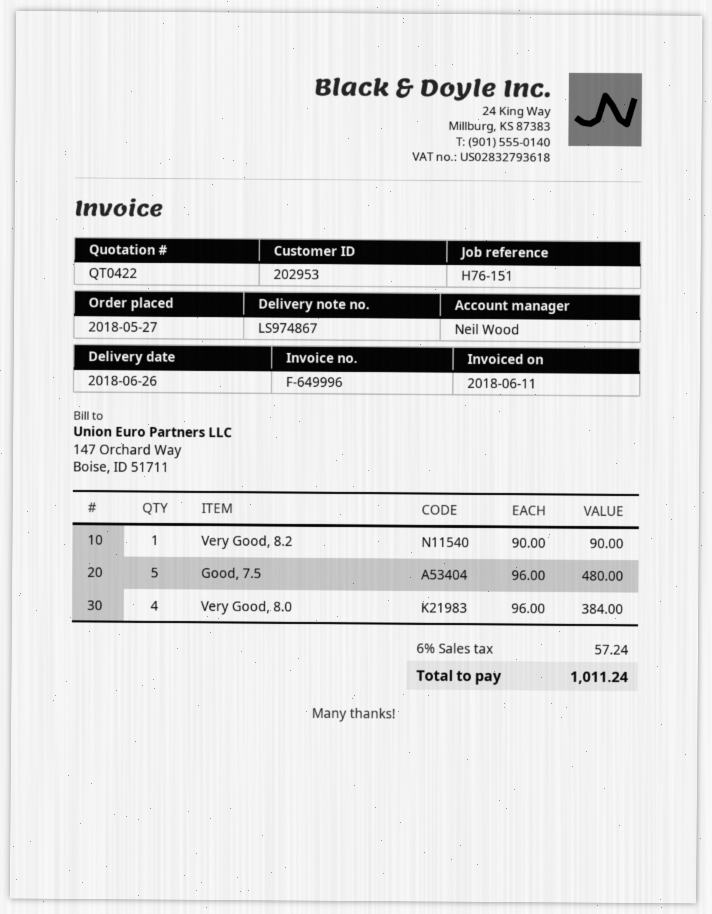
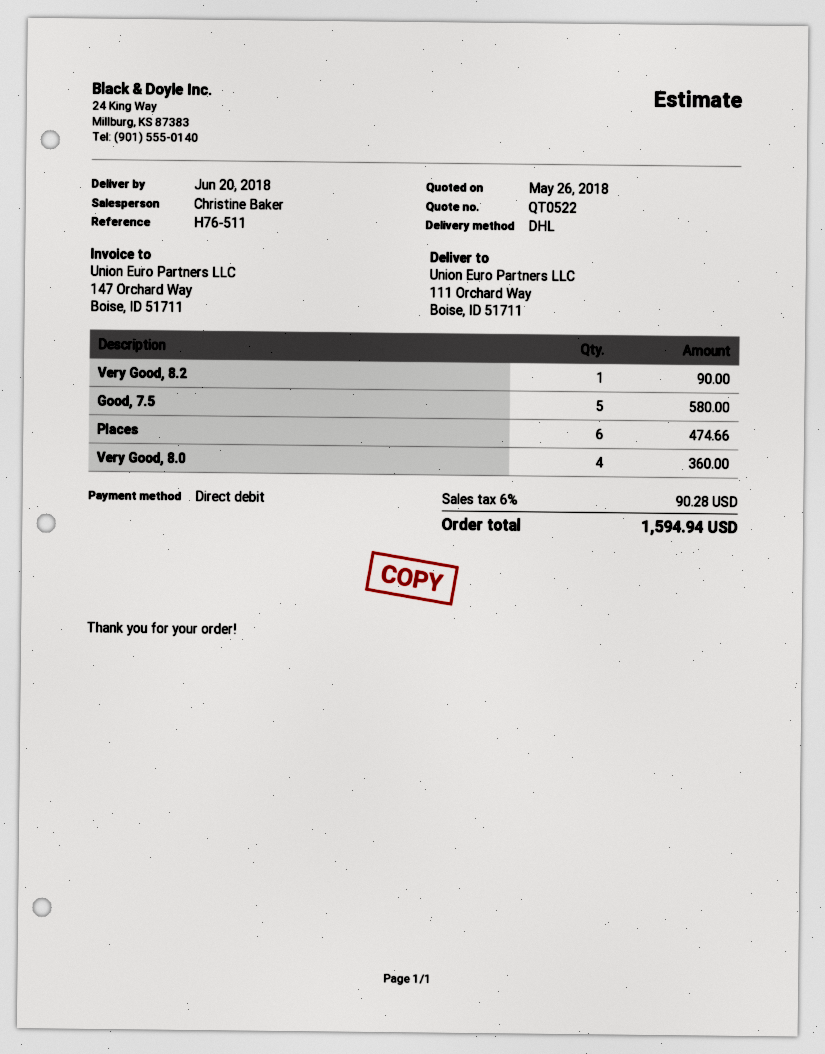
quote number: QT0422 -> QT0522
delivery date: 2018-06-26 -> 2018-06-20
reference: H76-151 -> H76-511
sales rep: Neil Wood -> Christine Baker
Good, 7.5: 5 for 480.00 -> 5 for 580.00
Very Good, 8.0: 4 for 384.00 -> 4 for 360.00
Places: none -> 6 for 474.66
tax: 6% = 57.24 -> 6% = 90.28
total: 1011.24 -> 1594.94

